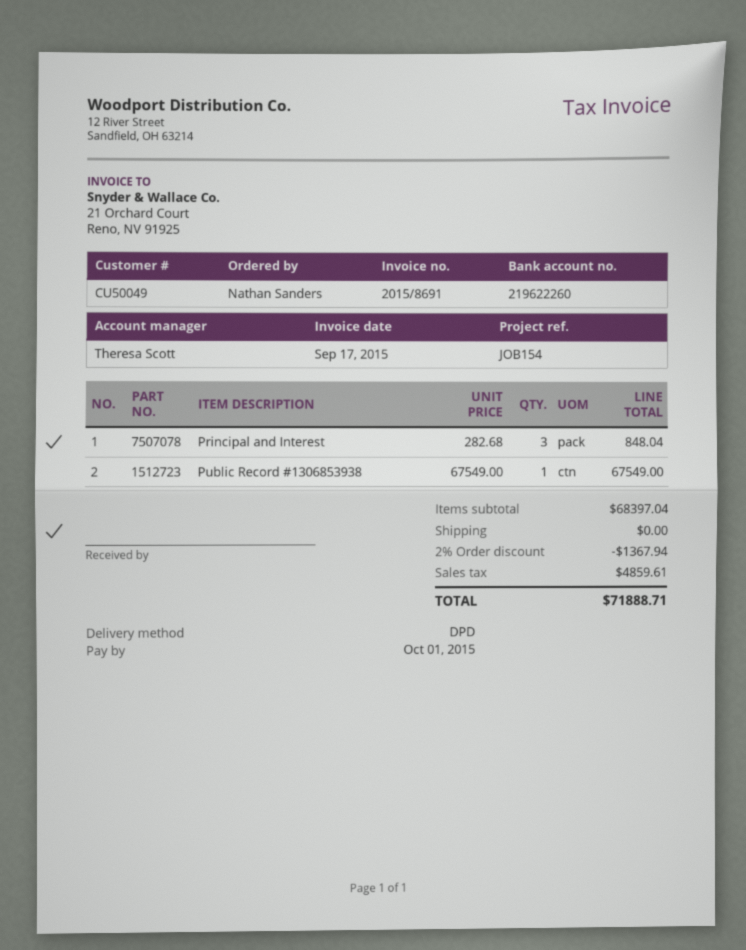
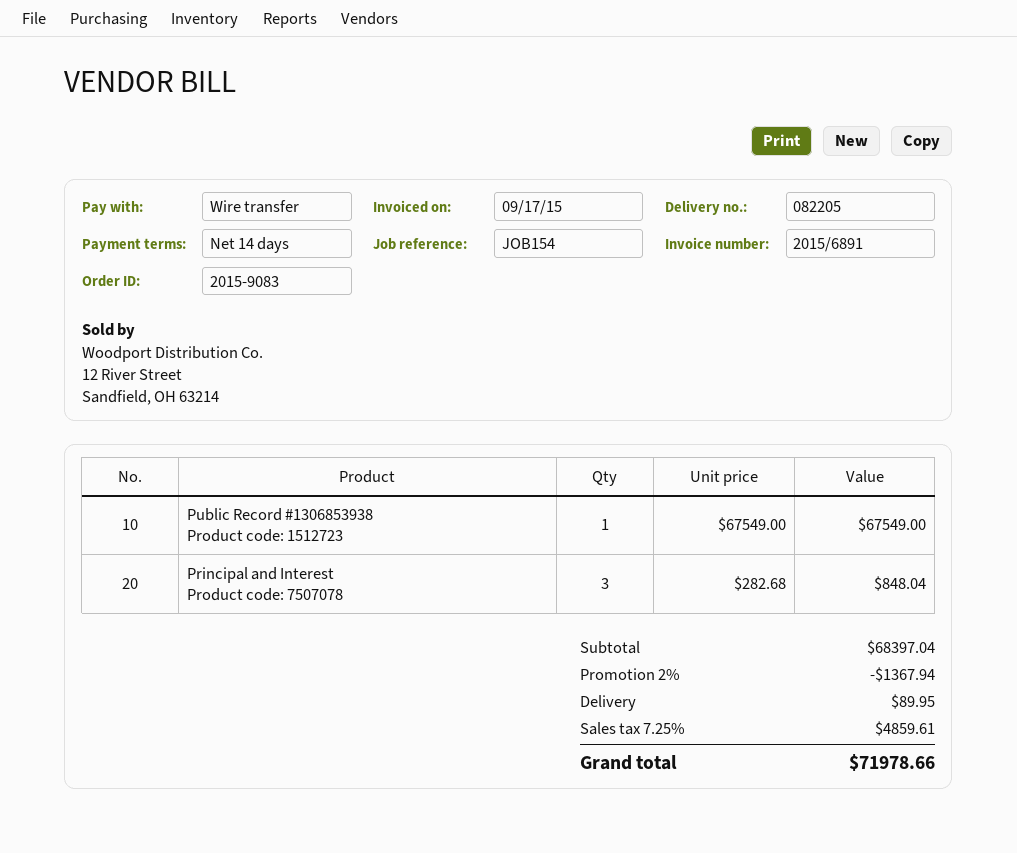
invoice number: 2015/8691 -> 2015/6891
shipping: 0.00 -> 89.95
total: 71888.71 -> 71978.66

